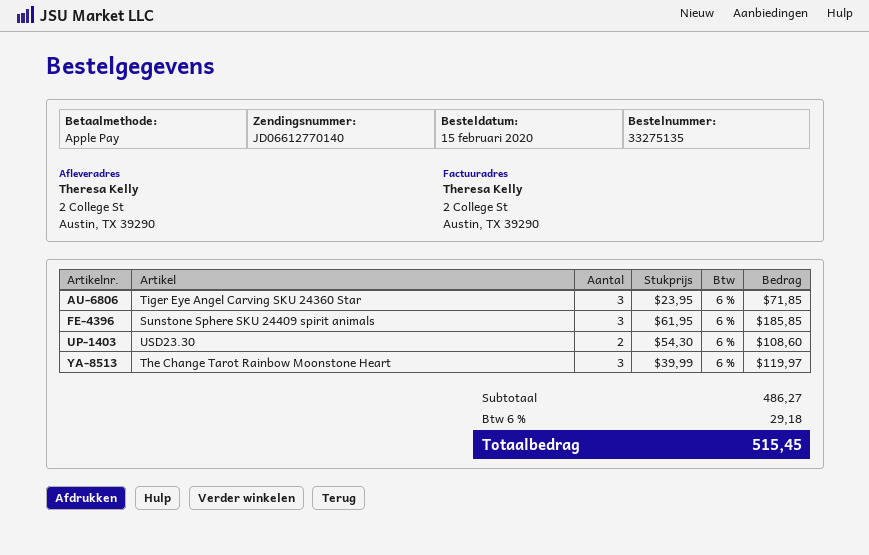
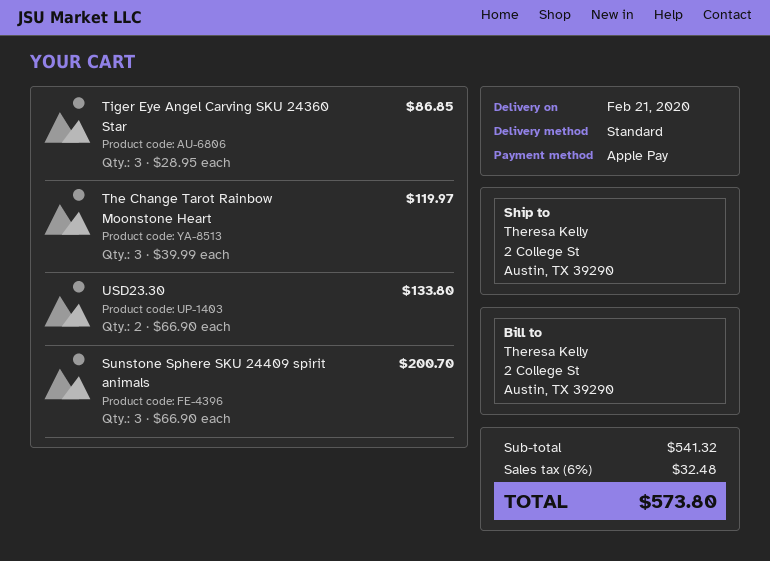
Tiger Eye Angel Carving SKU 24360 Star: 3 x 23.95 = 71.85 -> 3 x 28.95 = 86.85
Sunstone Sphere SKU 24409 spirit animals: 3 x 61.95 = 185.85 -> 3 x 66.90 = 200.70
USD23.30: 2 x 54.30 = 108.60 -> 2 x 66.90 = 133.80
subtotal: 486.27 -> 541.32
tax: 6% = 29.18 -> 6% = 32.48
total: 515.45 -> 573.80

